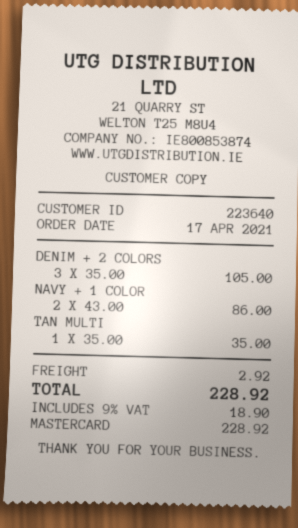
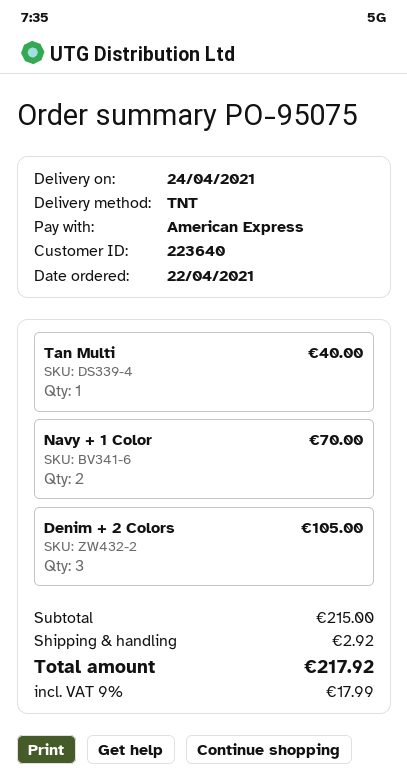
order date: 2021-04-17 -> 2021-04-22
payment method: Mastercard -> American Express
NAVY + 1 COLOR: 2 for 86.00 -> 2 for 70.00
TAN MULTI: 1 for 35.00 -> 1 for 40.00
tax: 9% = 18.90 -> 9% = 17.99
total: 228.92 -> 217.92

